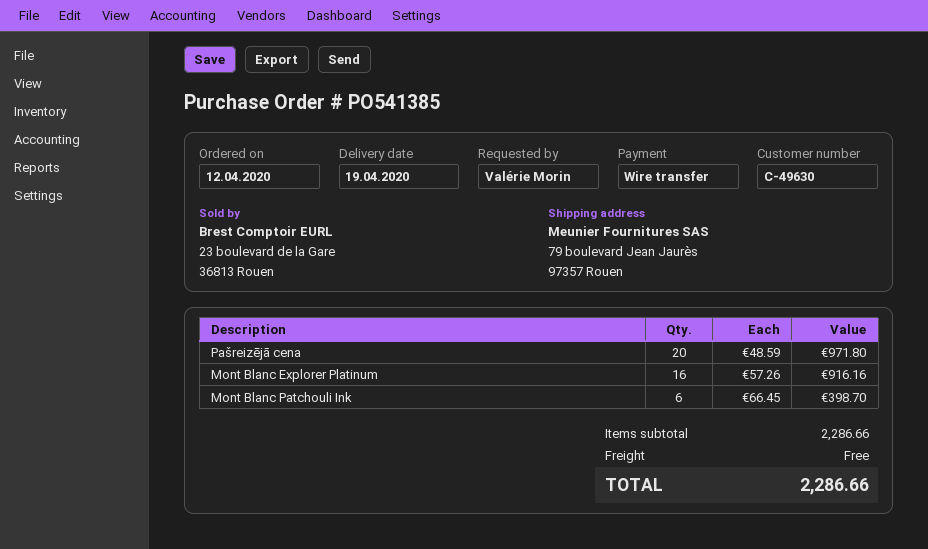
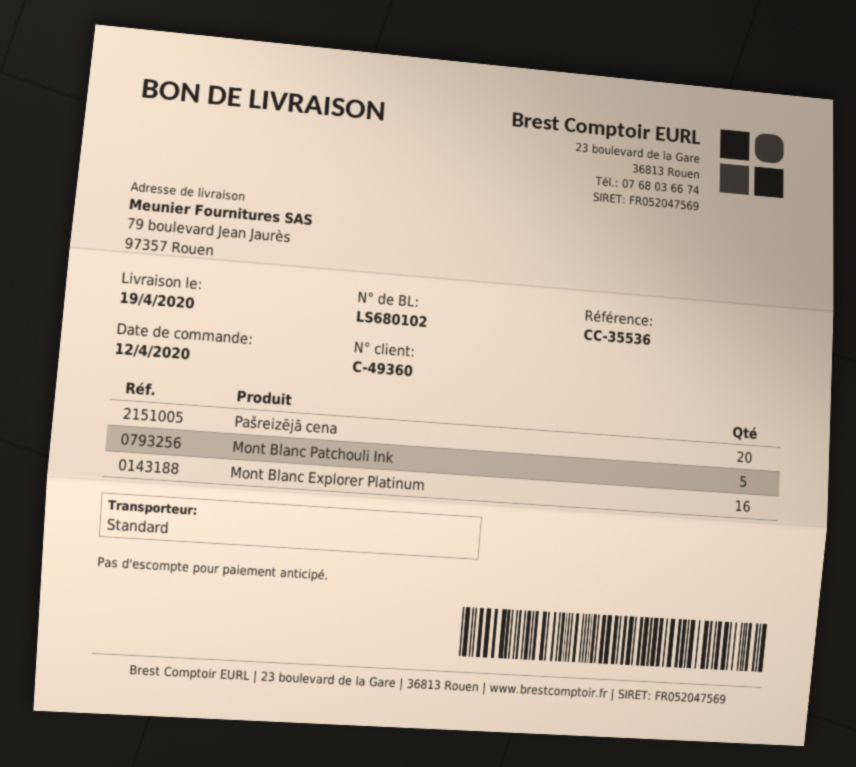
customer number: C-49630 -> C-49360
Mont Blanc Patchouli Ink: 6 -> 5

